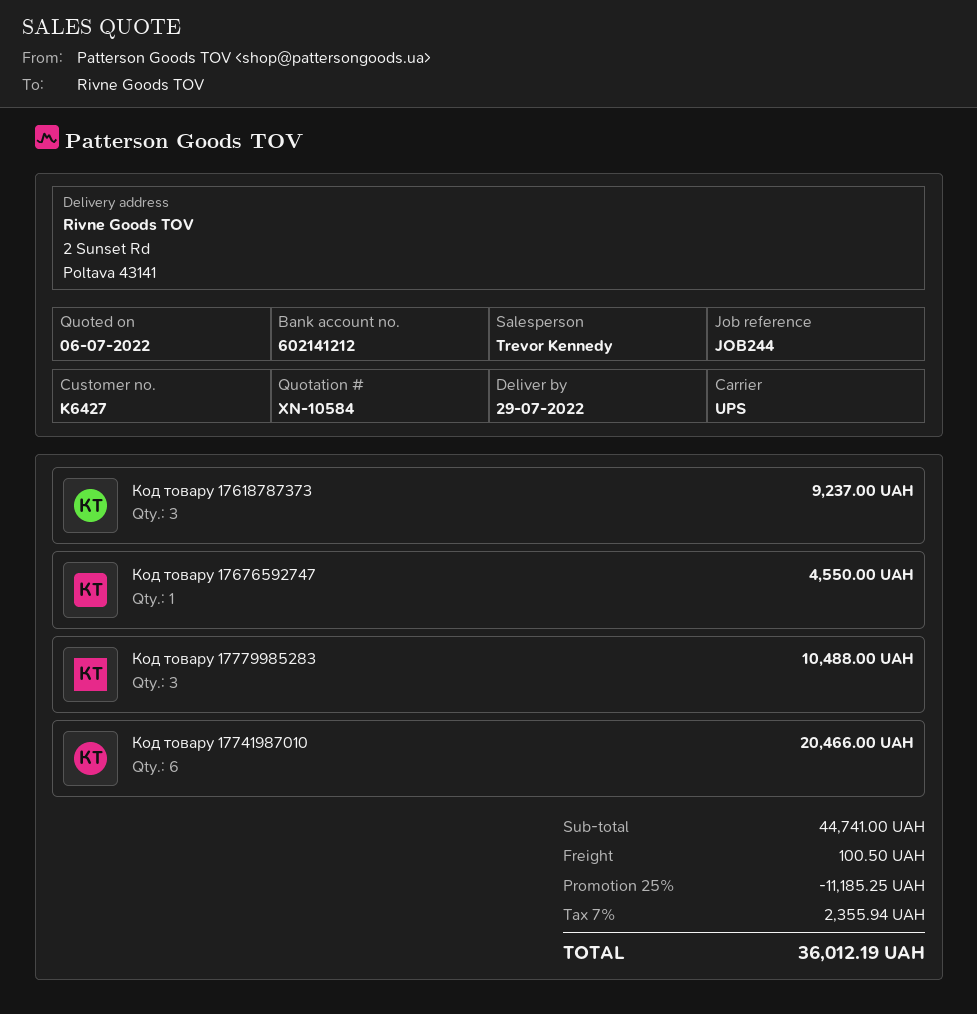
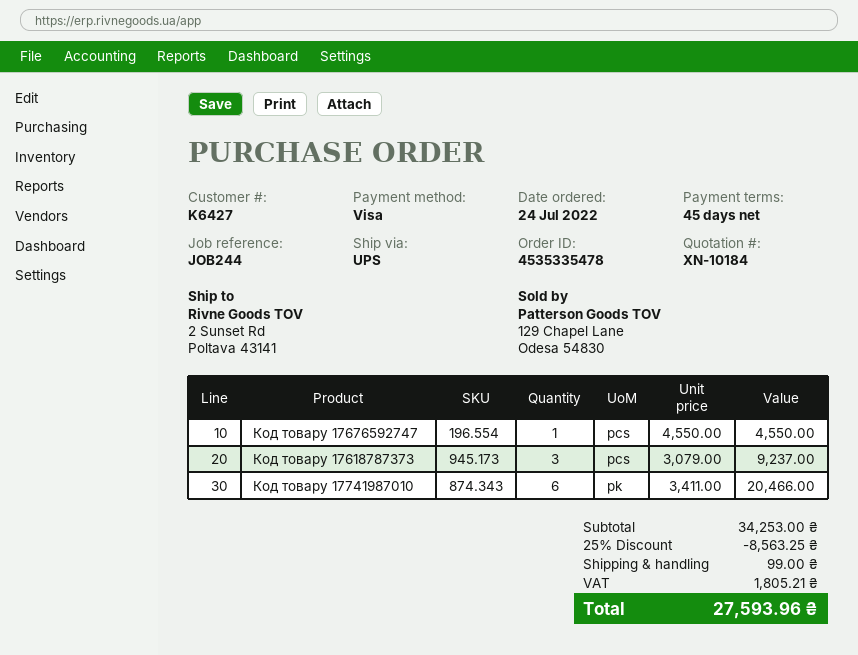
quote number: XN-10584 -> XN-10184
Код товару 17779985283: 3 for 10488.00 -> none
subtotal: 44741.00 -> 34253.00
discount: 25% = 11185.25 -> 25% = 8563.25
shipping: 100.50 -> 99.00
tax: 2355.94 -> 1805.21
total: 36012.19 -> 27593.96

